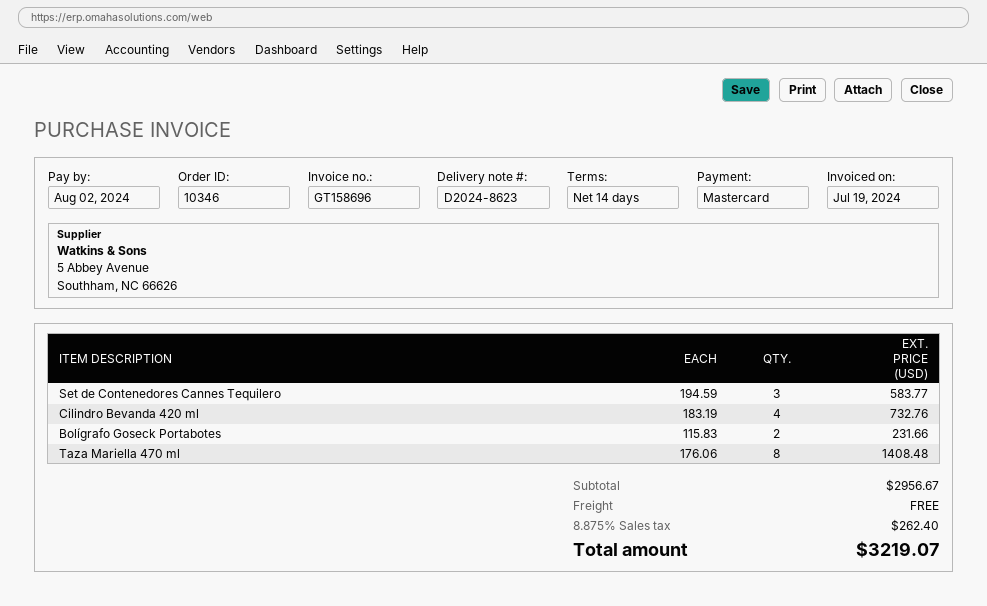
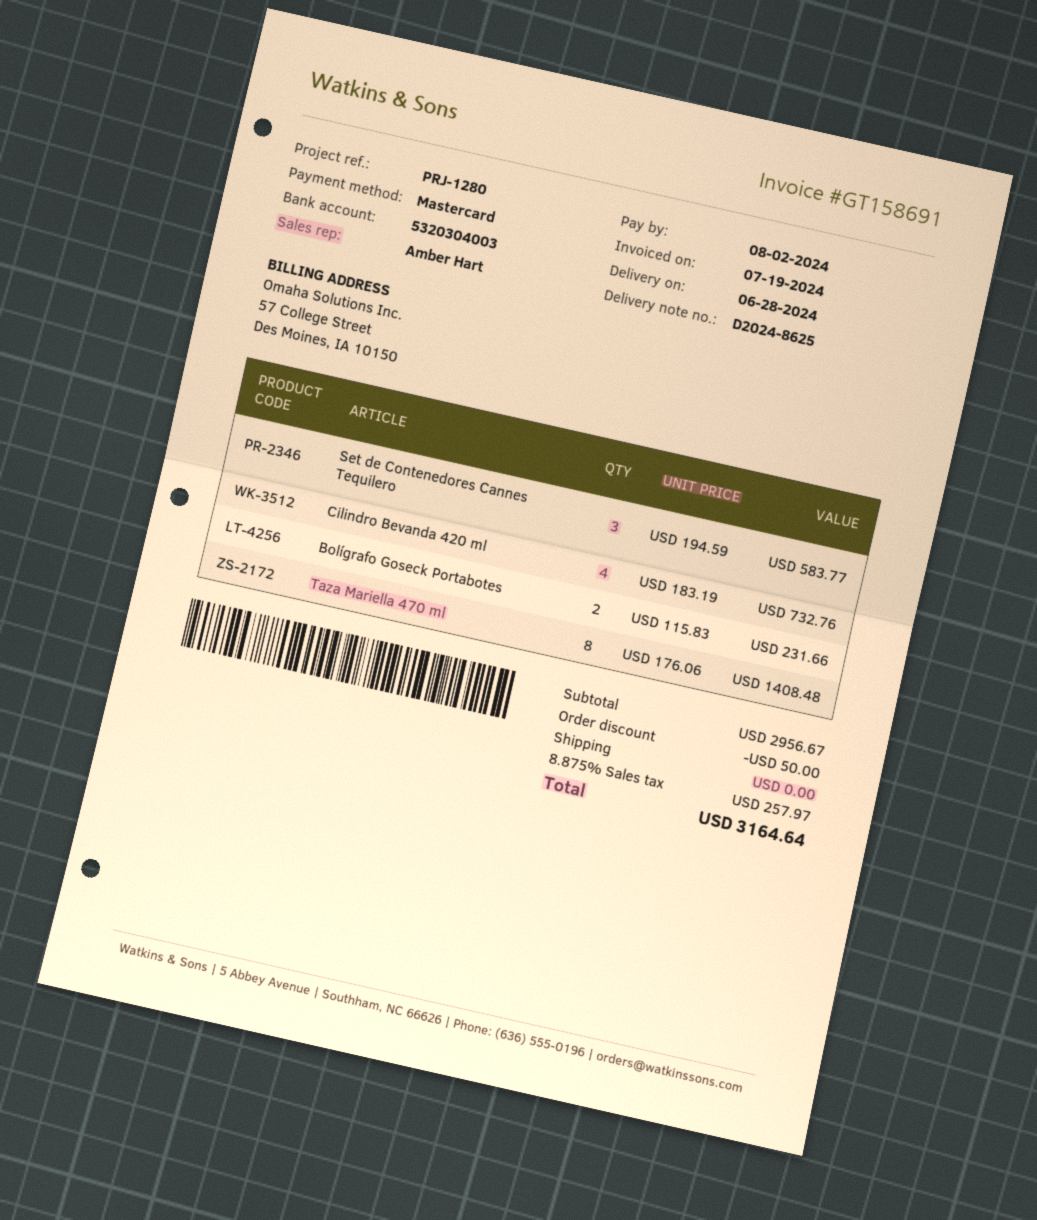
delivery note number: D2024-8623 -> D2024-8625
invoice number: GT158696 -> GT158691
discount: none -> 50.00
tax: 8.875% = 262.40 -> 8.875% = 257.97
total: 3219.07 -> 3164.64

